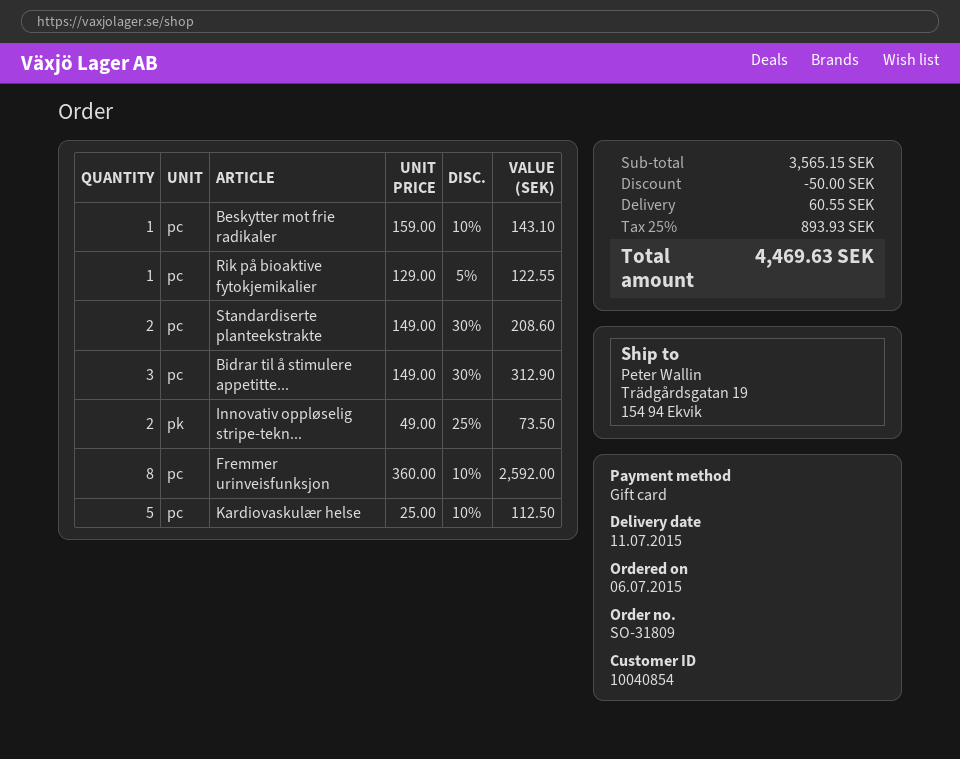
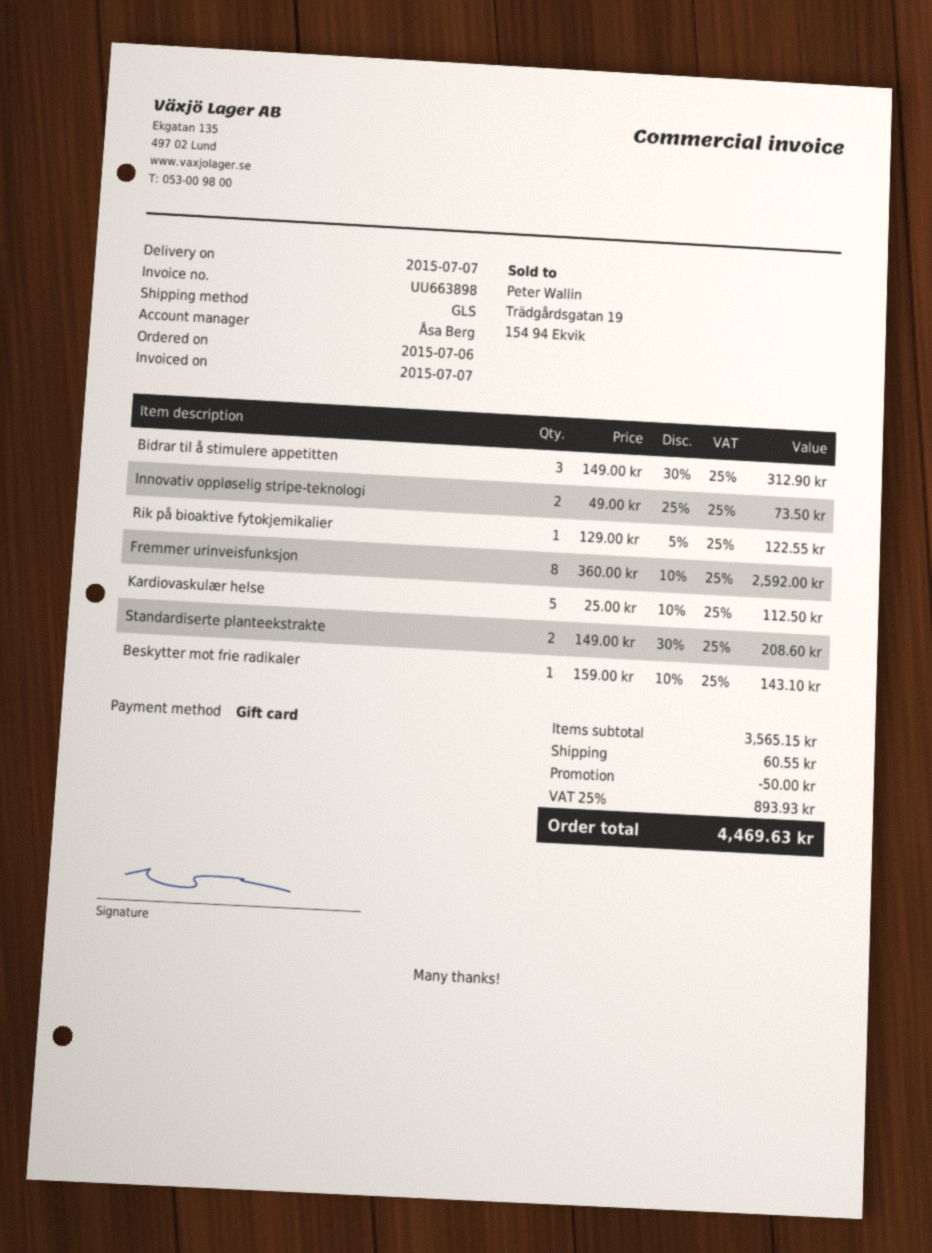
delivery date: 2015-07-11 -> 2015-07-07

